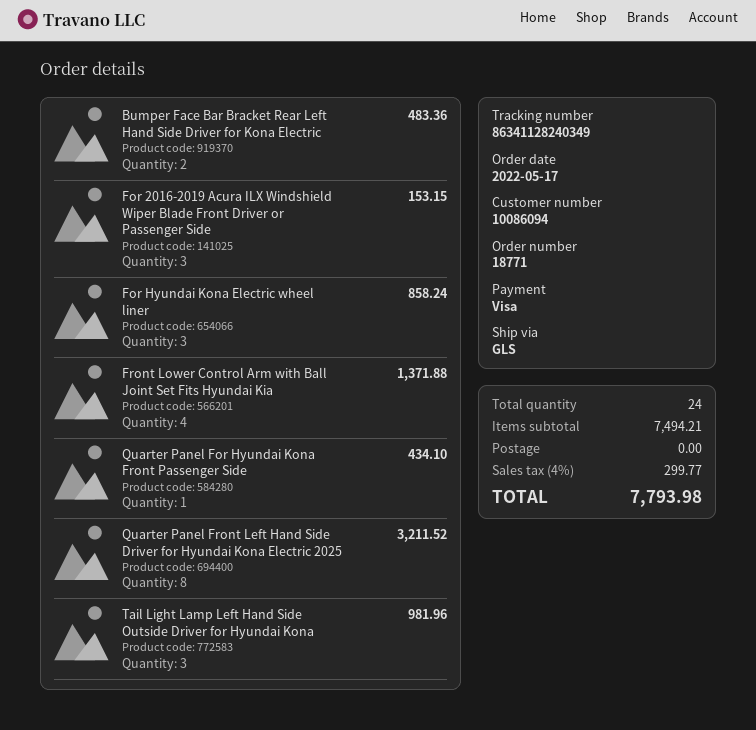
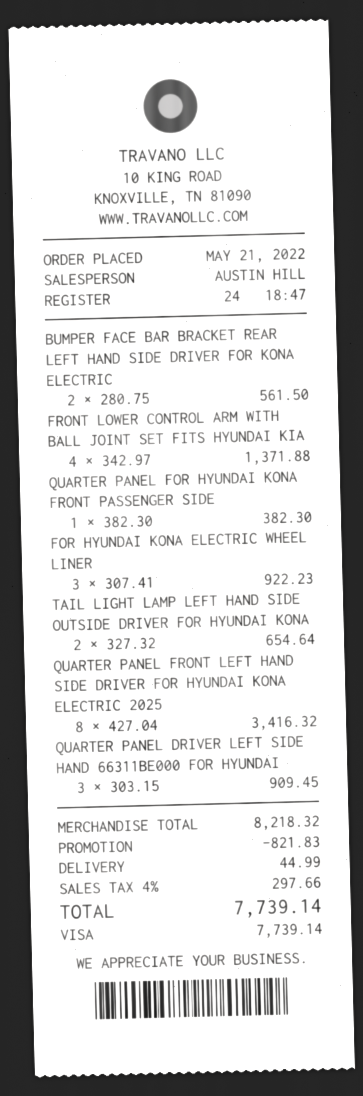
order date: 2022-05-17 -> 2022-05-21
Bumper Face Bar Bracket Rear Left Hand Side Driver for Kona Electric: 2 for 483.36 -> 2 for 561.50
For 2016-2019 Acura ILX Windshield Wiper Blade Front Driver or Passenger Side: 3 for 153.15 -> none
For Hyundai Kona Electric wheel liner: 3 for 858.24 -> 3 for 922.23
Quarter Panel For Hyundai Kona Front Passenger Side: 1 for 434.10 -> 1 for 382.30
Quarter Panel Front Left Hand Side Driver for Hyundai Kona Electric 2025: 8 for 3211.52 -> 8 for 3416.32
Tail Light Lamp Left Hand Side Outside Driver for Hyundai Kona: 3 for 981.96 -> 2 for 654.64
QUARTER PANEL DRIVER LEFT SIDE HAND 66311BE000 FOR HYUNDAI: none -> 3 for 909.45
subtotal: 7494.21 -> 8218.32
discount: none -> 821.83
shipping: 0.00 -> 44.99
tax: 4% = 299.77 -> 4% = 297.66
total: 7793.98 -> 7739.14

